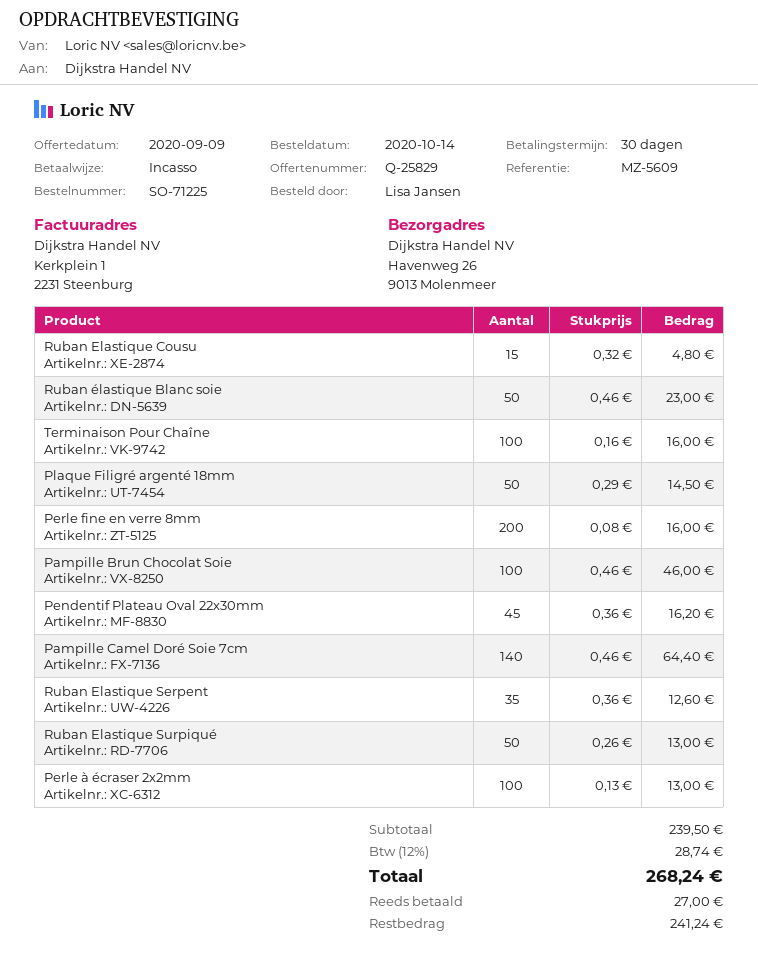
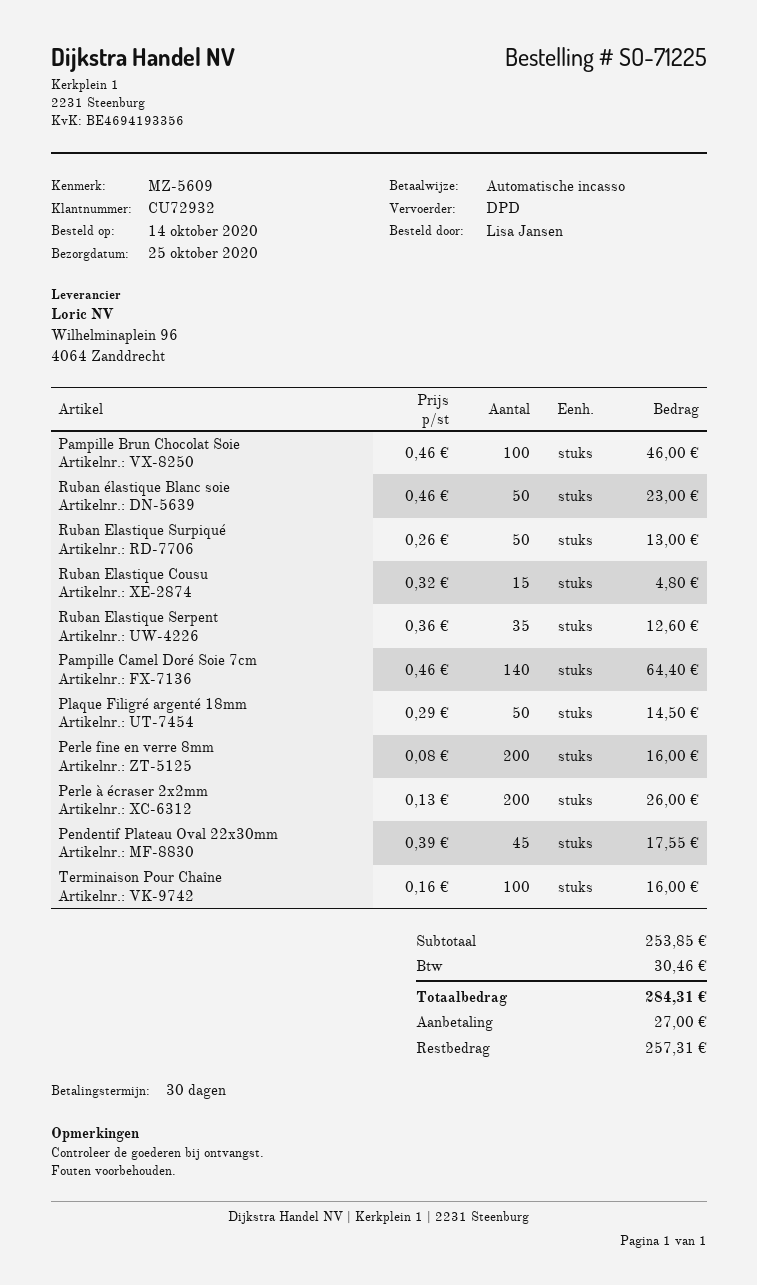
Pendentif Plateau Oval 22x30mm: 45 x 0.36 = 16.20 -> 45 x 0.39 = 17.55
Perle à écraser 2x2mm: 100 x 0.13 = 13.00 -> 200 x 0.13 = 26.00
subtotal: 239.50 -> 253.85
tax: 28.74 -> 30.46
total: 268.24 -> 284.31
balance: 241.24 -> 257.31

